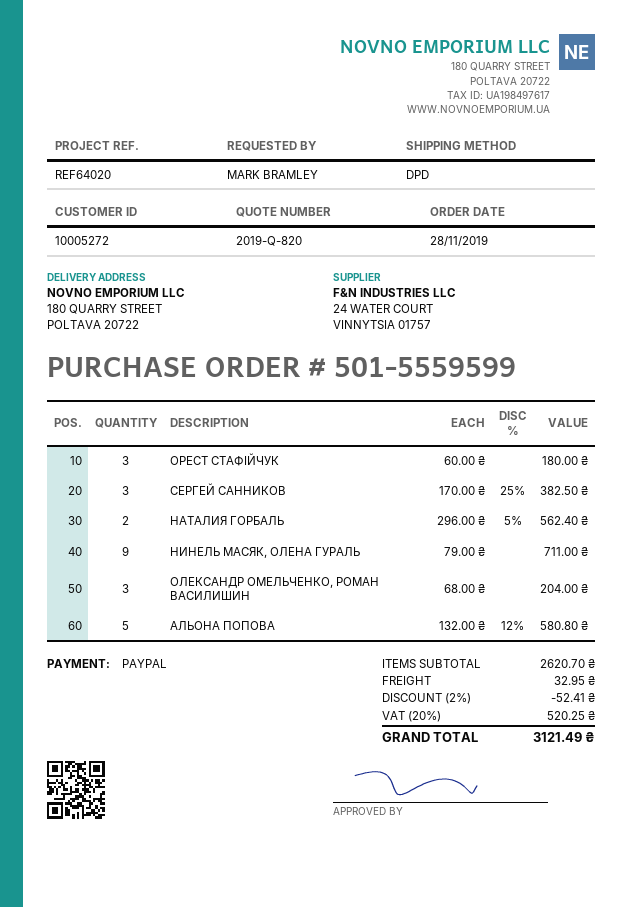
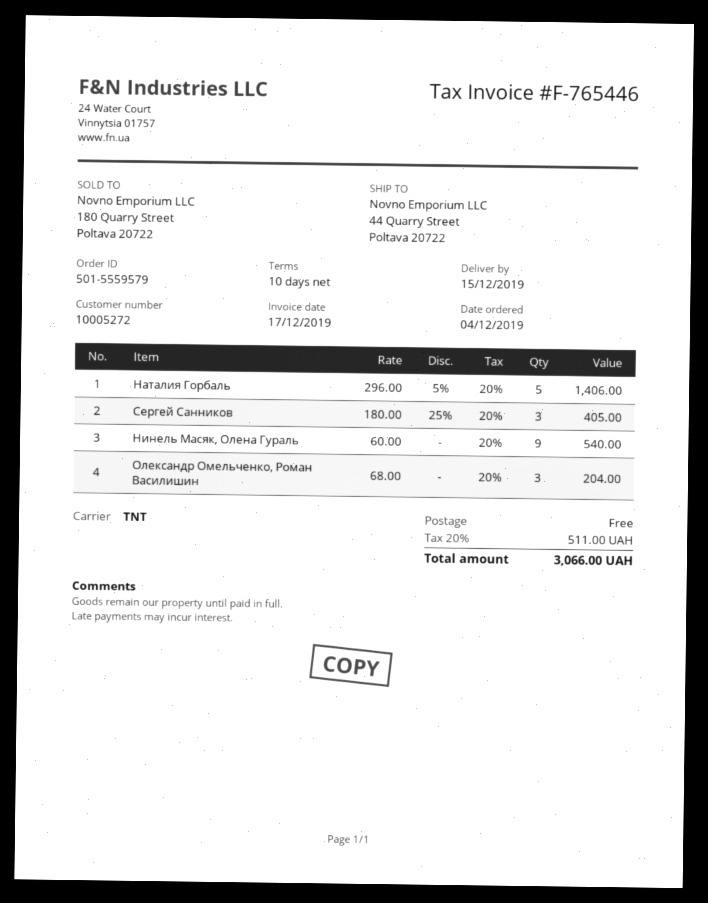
order number: 501-5559599 -> 501-5559579
order date: 2019-11-28 -> 2019-12-04
shipping method: DPD -> TNT
ship to: 180 QUARRY STREET, POLTAVA 20722 -> 44 Quarry Street, Poltava 20722
ОРЕСТ СТАФІЙЧУК: 3 x 60.00 = 180.00 -> none
СЕРГЕЙ САННИКОВ: 3 x 170.00 - 25% = 382.50 -> 3 x 180.00 - 25% = 405.00
НАТАЛИЯ ГОРБАЛЬ: 2 x 296.00 - 5% = 562.40 -> 5 x 296.00 - 5% = 1406.00
НИНЕЛЬ МАСЯК, ОЛЕНА ГУРАЛЬ: 9 x 79.00 = 711.00 -> 9 x 60.00 = 540.00
АЛЬОНА ПОПОВА: 5 x 132.00 - 12% = 580.80 -> none
discount: 2% = 52.41 -> none
shipping: 32.95 -> 0.00
tax: 20% = 520.25 -> 20% = 511.00
total: 3121.49 -> 3066.00

